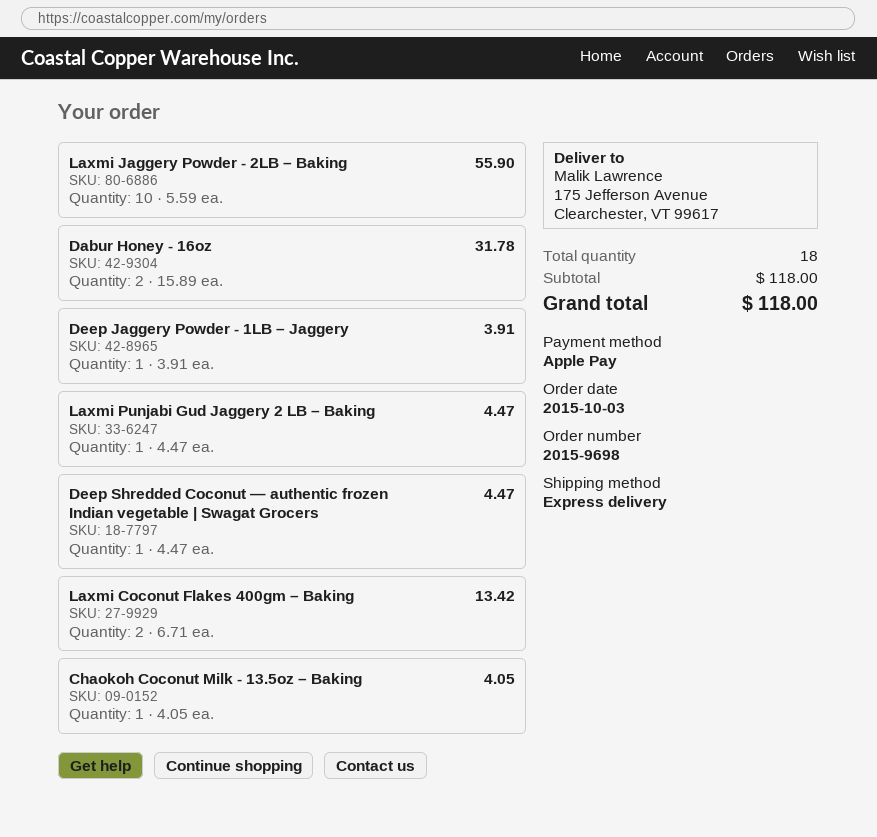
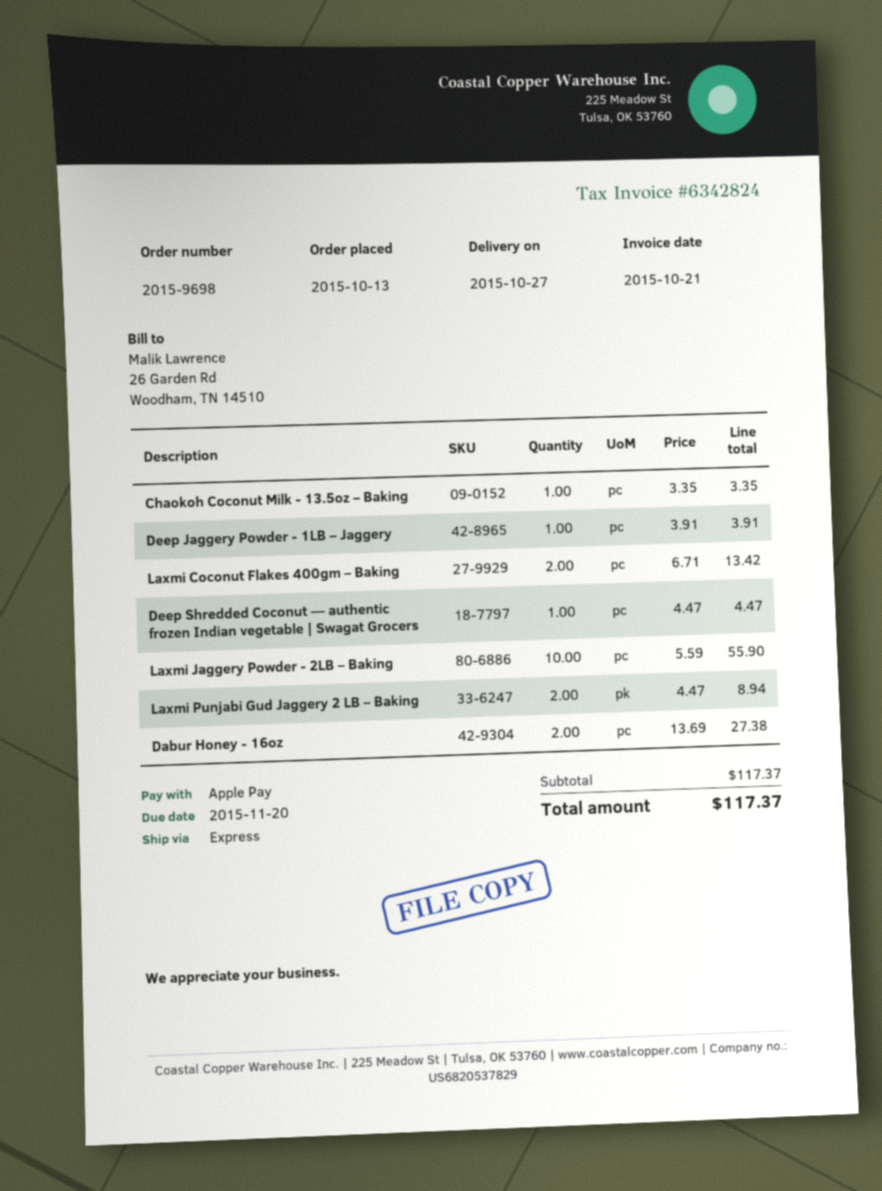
order date: 2015-10-03 -> 2015-10-13
Dabur Honey - 16oz: 2 x 15.89 = 31.78 -> 2 x 13.69 = 27.38
Laxmi Punjabi Gud Jaggery 2 LB – Baking: 1 x 4.47 = 4.47 -> 2 x 4.47 = 8.94
Chaokoh Coconut Milk - 13.5oz – Baking: 1 x 4.05 = 4.05 -> 1 x 3.35 = 3.35
subtotal: 118.00 -> 117.37
total: 118.00 -> 117.37

